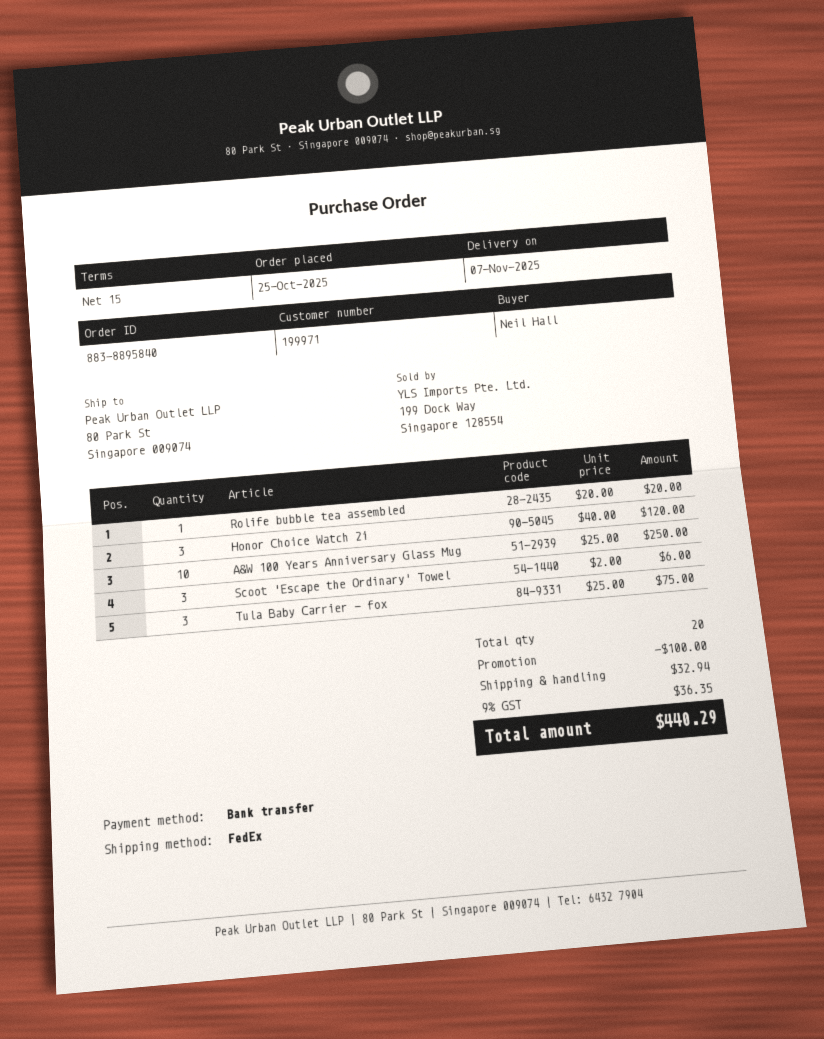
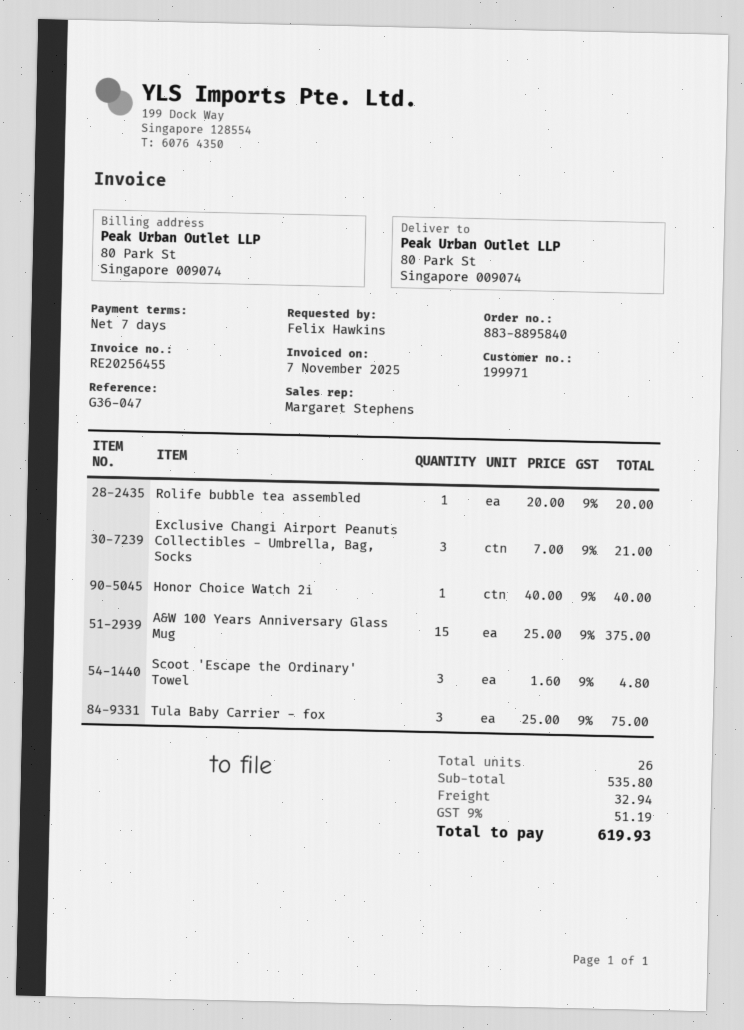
payment terms: 15 days -> 7 days
ordered by: Neil Hall -> Felix Hawkins
Honor Choice Watch 2i: 3 x 40.00 = 120.00 -> 1 x 40.00 = 40.00
A&W 100 Years Anniversary Glass Mug: 10 x 25.00 = 250.00 -> 15 x 25.00 = 375.00
Scoot 'Escape the Ordinary' Towel: 3 x 2.00 = 6.00 -> 3 x 1.60 = 4.80
Exclusive Changi Airport Peanuts Collectibles - Umbrella, Bag, Socks: none -> 3 x 7.00 = 21.00
total quantity: 20 -> 26
discount: 100.00 -> none
tax: 9% = 36.35 -> 9% = 51.19
total: 440.29 -> 619.93

